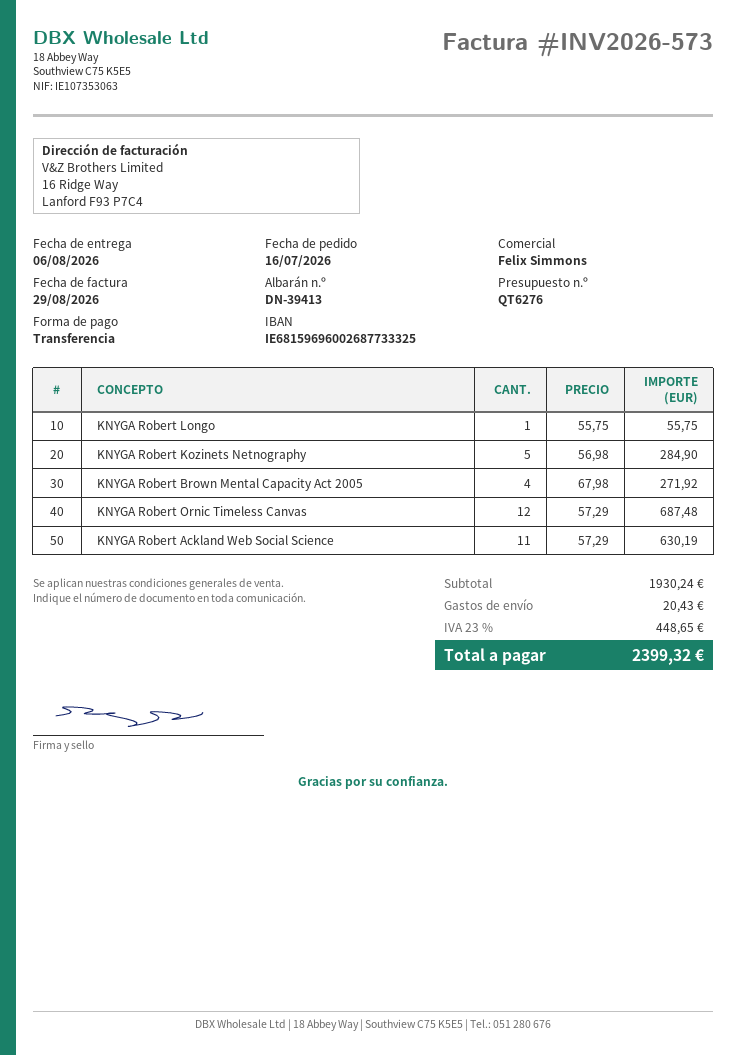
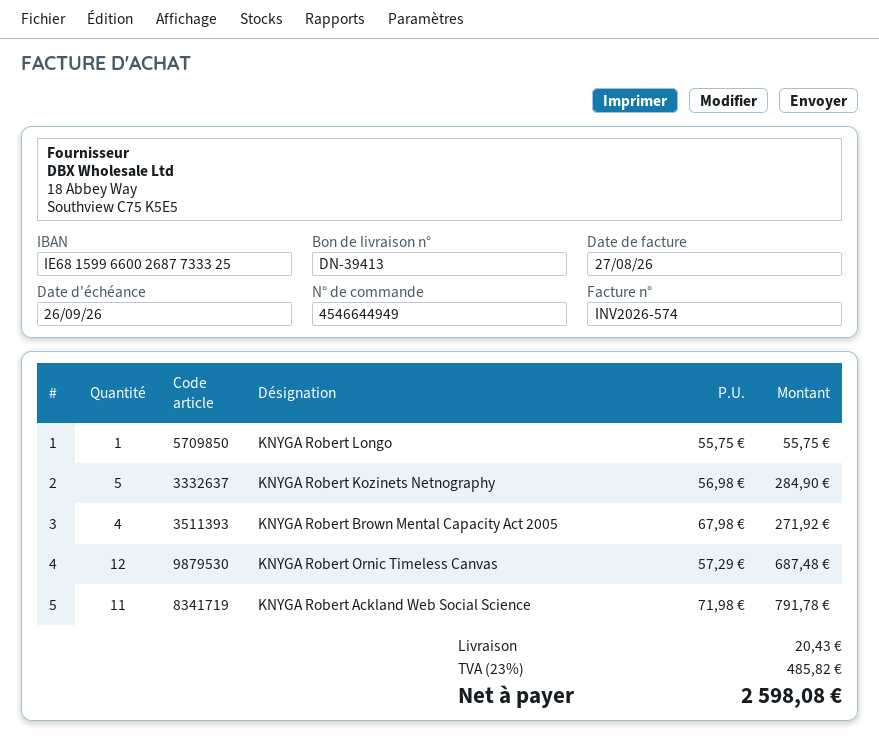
invoice number: INV2026-573 -> INV2026-574
invoice date: 2026-08-29 -> 2026-08-27
bank account: IE68159696002687733325 -> IE68159966002687733325
KNYGA Robert Ackland Web Social Science: 11 x 57.29 = 630.19 -> 11 x 71.98 = 791.78
tax: 23% = 448.65 -> 23% = 485.82
total: 2399.32 -> 2598.08

